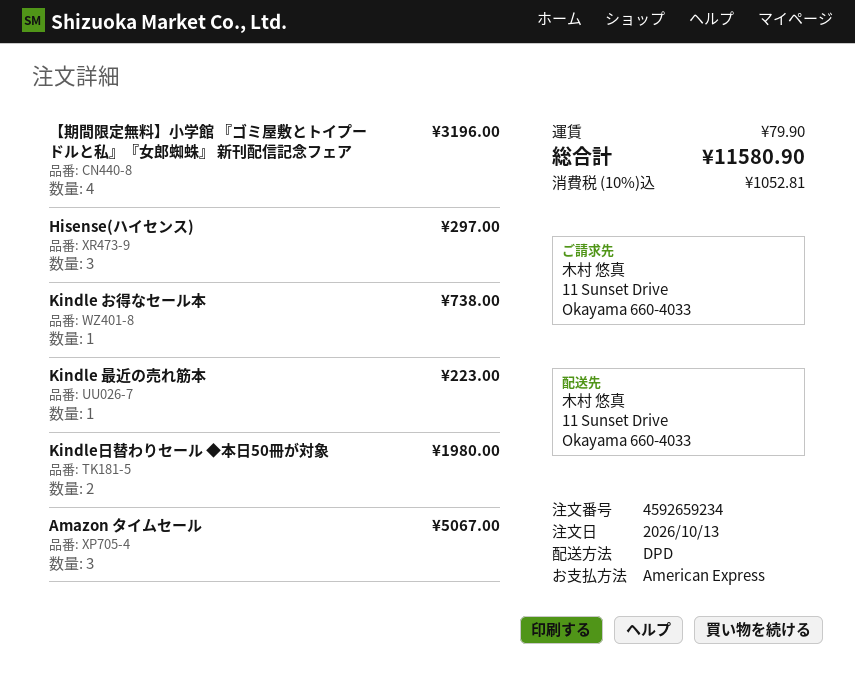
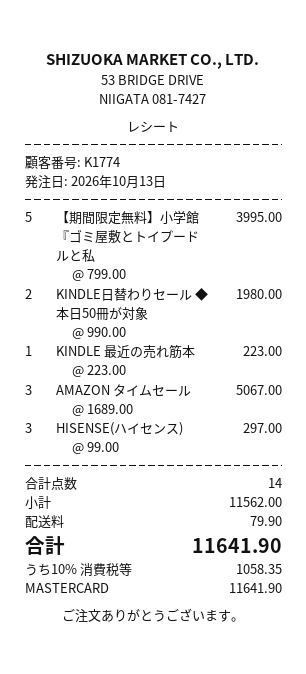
payment method: American Express -> Mastercard
【期間限定無料】小学館 『ゴミ屋敷とトイプードルと私』『女郎蜘蛛』 新刊配信記念フェア: 4 for 3196.00 -> 5 for 3995.00
Kindle お得なセール本: 1 for 738.00 -> none
tax: 10% = 1052.81 -> 10% = 1058.35
total: 11580.90 -> 11641.90

